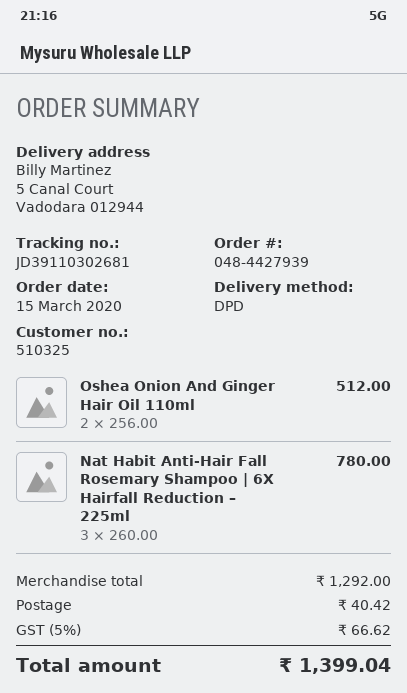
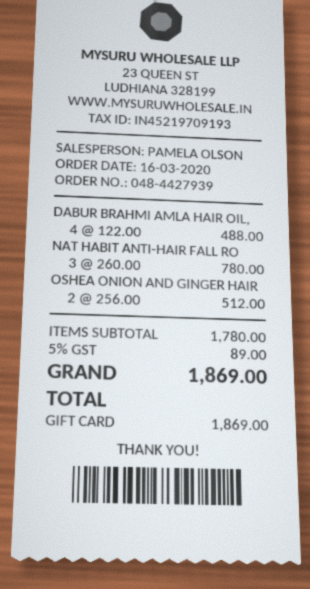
order date: 2020-03-15 -> 2020-03-16
DABUR BRAHMI AMLA HAIR OIL,: none -> 4 x 122.00 = 488.00
subtotal: 1292.00 -> 1780.00
shipping: 40.42 -> none
tax: 5% = 66.62 -> 5% = 89.00
total: 1399.04 -> 1869.00

